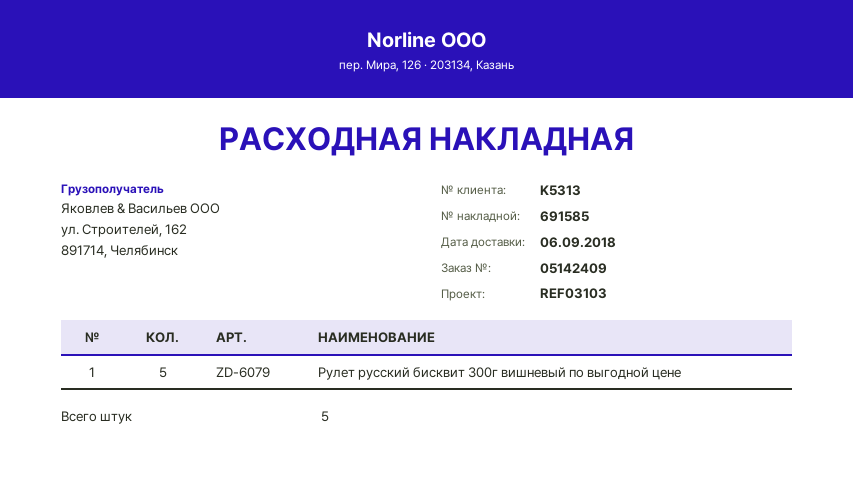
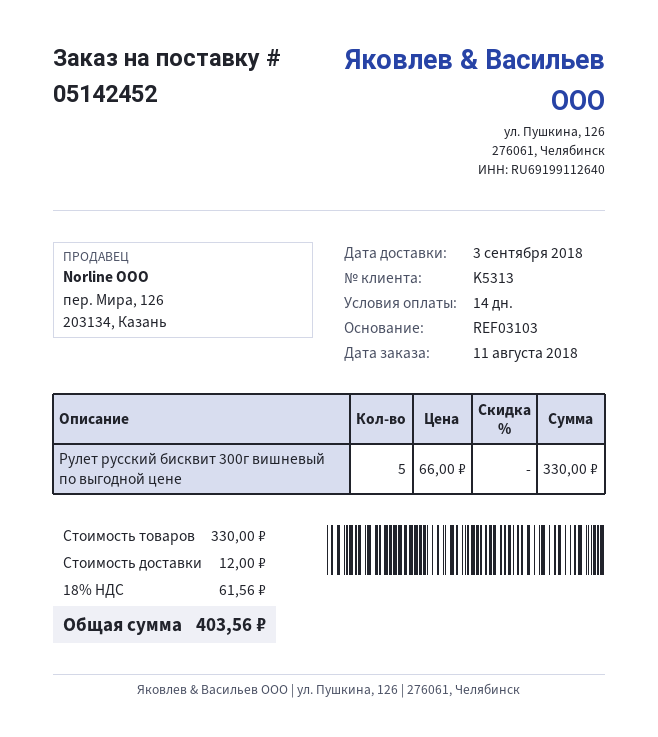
order number: 05142409 -> 05142452
delivery date: 2018-09-06 -> 2018-09-03

